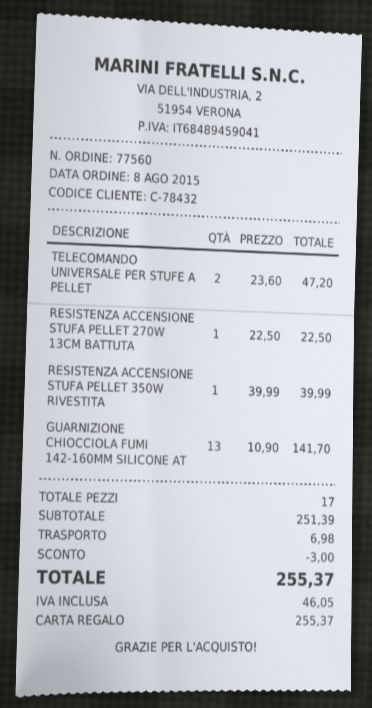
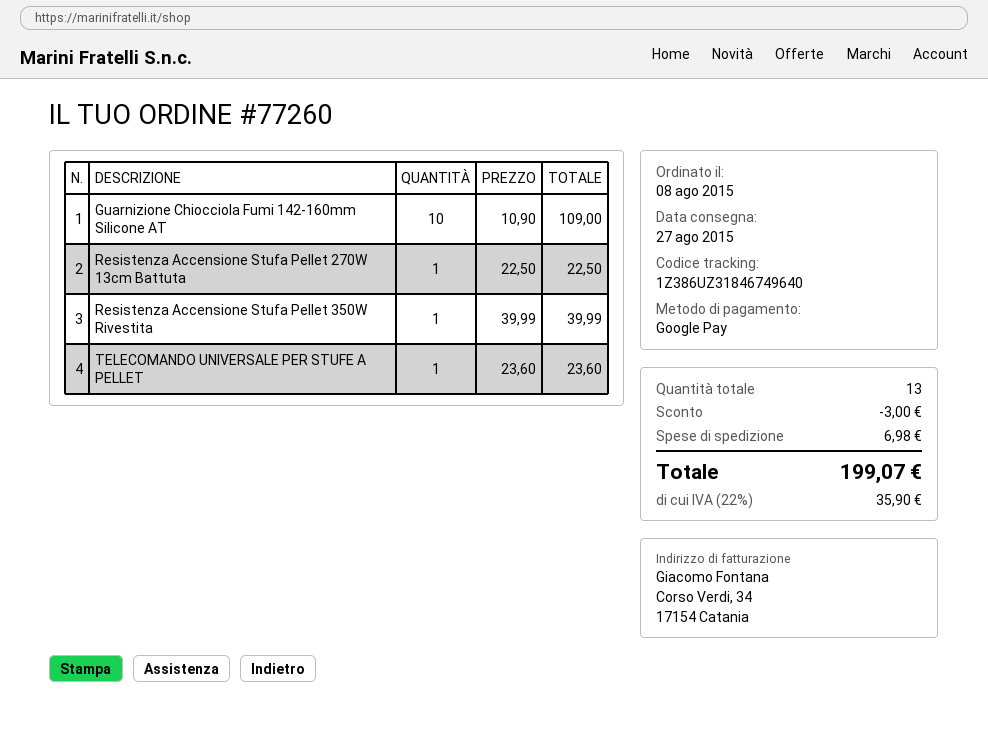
order number: 77560 -> 77260
payment method: gift card -> Google Pay
TELECOMANDO UNIVERSALE PER STUFE A PELLET: 2 x 23.60 = 47.20 -> 1 x 23.60 = 23.60
GUARNIZIONE CHIOCCIOLA FUMI 142-160MM SILICONE AT: 13 x 10.90 = 141.70 -> 10 x 10.90 = 109.00
total quantity: 17 -> 13
tax: 46.05 -> 35.90
total: 255.37 -> 199.07

